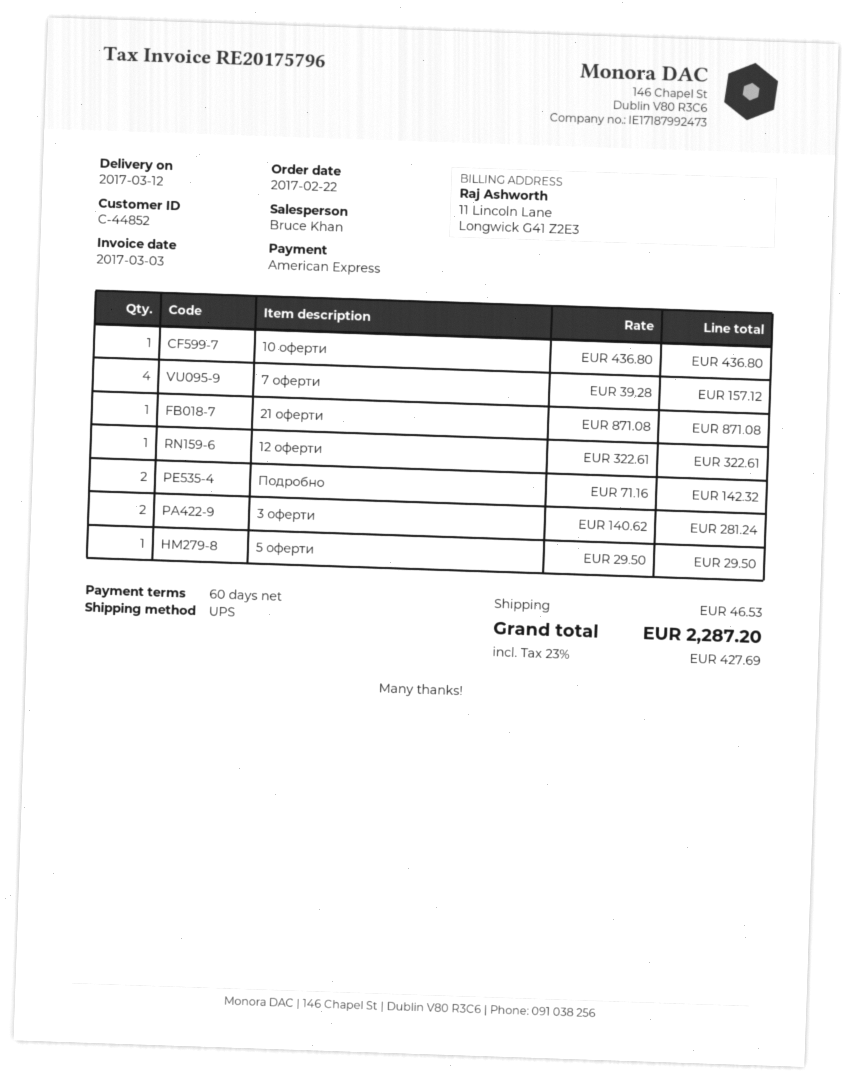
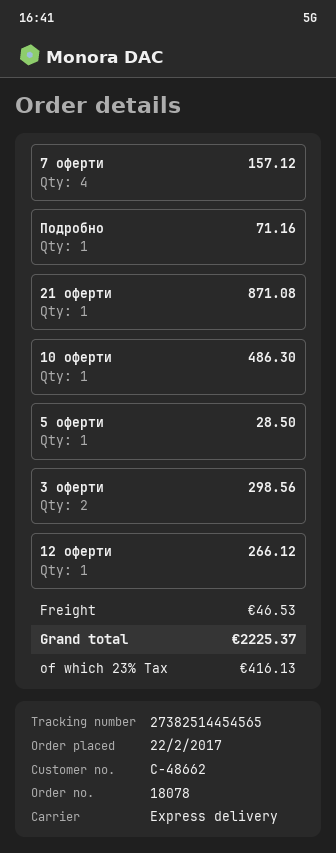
customer number: C-44852 -> C-48662
shipping method: UPS -> express
10 оферти: 1 for 436.80 -> 1 for 486.30
12 оферти: 1 for 322.61 -> 1 for 266.12
Подробно: 2 for 142.32 -> 1 for 71.16
3 оферти: 2 for 281.24 -> 2 for 298.56
5 оферти: 1 for 29.50 -> 1 for 28.50
tax: 23% = 427.69 -> 23% = 416.13
total: 2287.20 -> 2225.37

